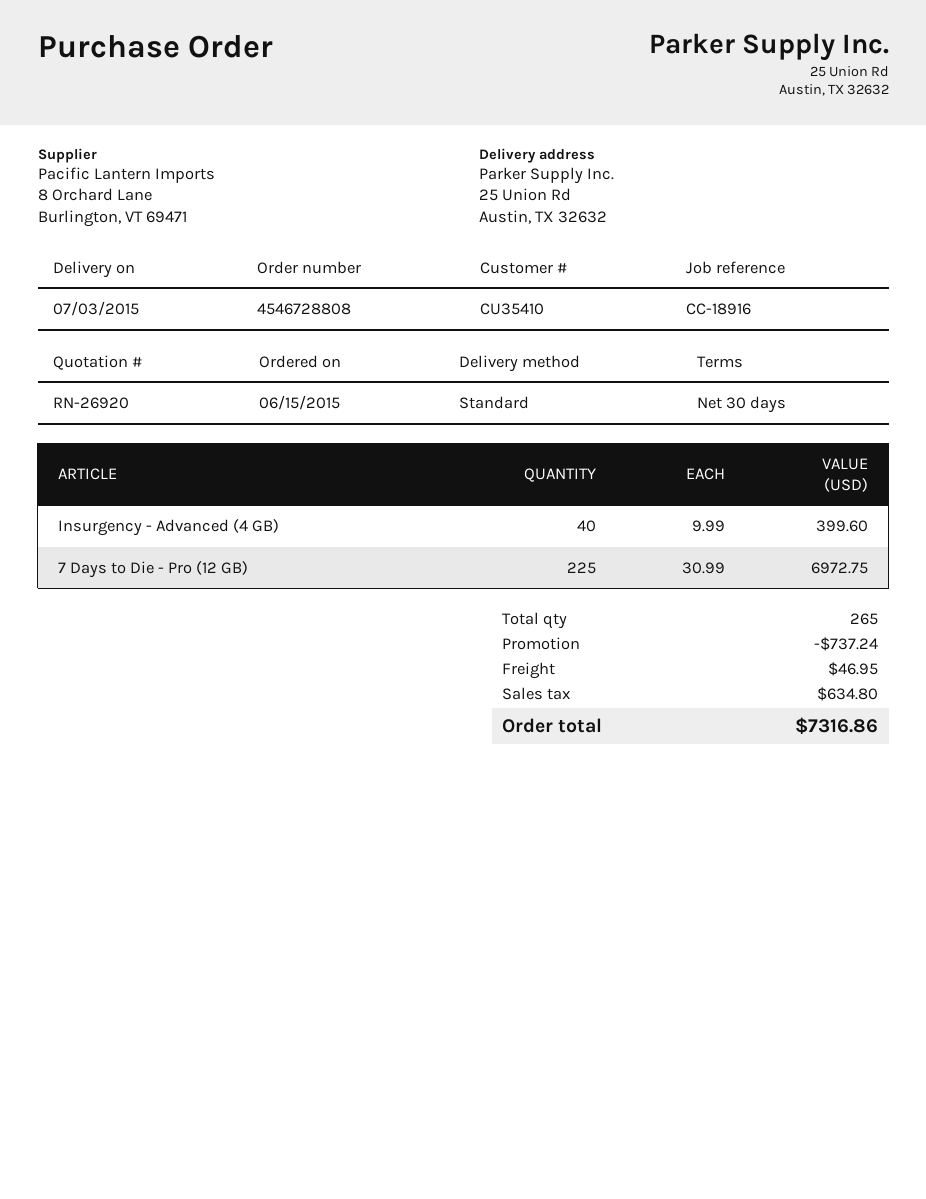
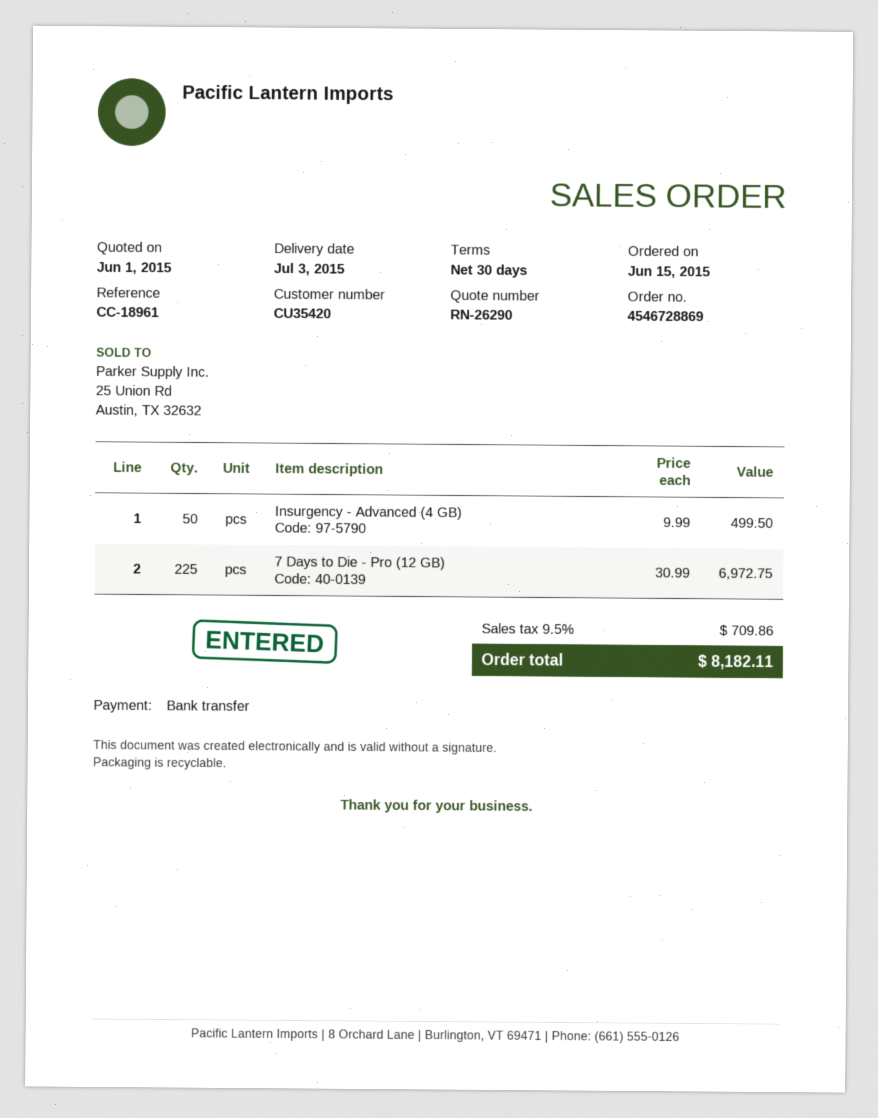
quote number: RN-26920 -> RN-26290
order number: 4546728808 -> 4546728869
customer number: CU35410 -> CU35420
reference: CC-18916 -> CC-18961
Insurgency - Advanced (4 GB): 40 x 9.99 = 399.60 -> 50 x 9.99 = 499.50
discount: 737.24 -> none
shipping: 46.95 -> none
tax: 634.80 -> 709.86
total: 7316.86 -> 8182.11

